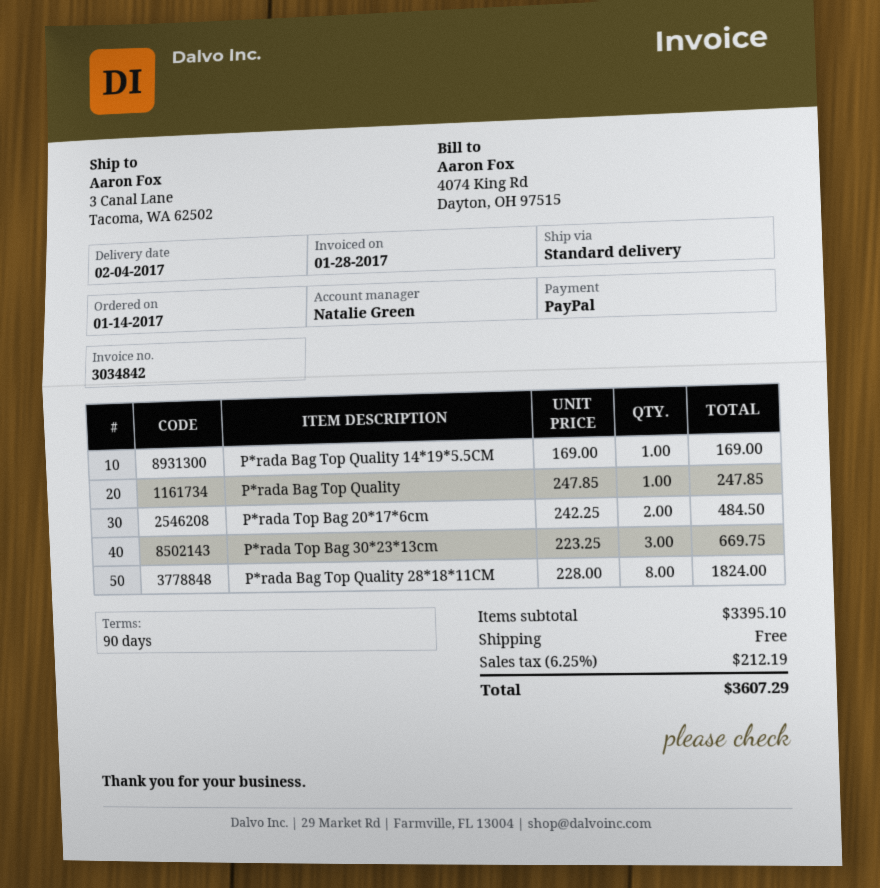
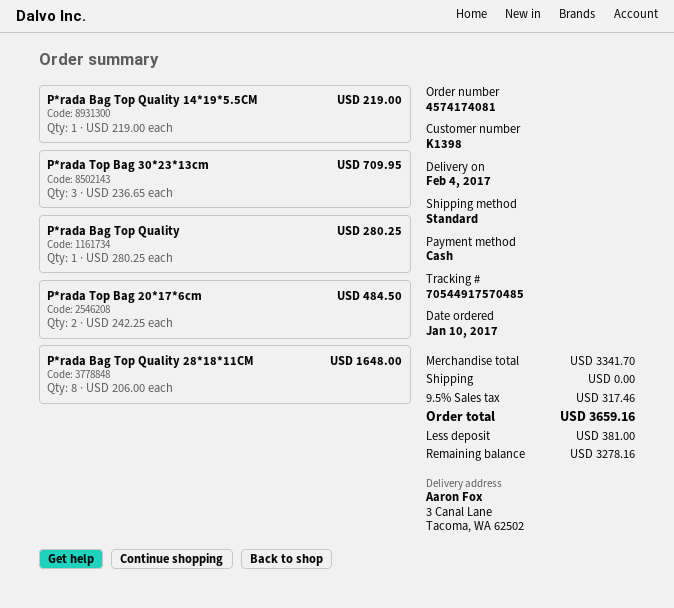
order date: 2017-01-14 -> 2017-01-10
payment method: PayPal -> cash
P*rada Bag Top Quality 14*19*5.5CM: 1 x 169.00 = 169.00 -> 1 x 219.00 = 219.00
P*rada Bag Top Quality: 1 x 247.85 = 247.85 -> 1 x 280.25 = 280.25
P*rada Top Bag 30*23*13cm: 3 x 223.25 = 669.75 -> 3 x 236.65 = 709.95
P*rada Bag Top Quality 28*18*11CM: 8 x 228.00 = 1824.00 -> 8 x 206.00 = 1648.00
subtotal: 3395.10 -> 3341.70
tax: 6.25% = 212.19 -> 9.5% = 317.46
total: 3607.29 -> 3659.16

